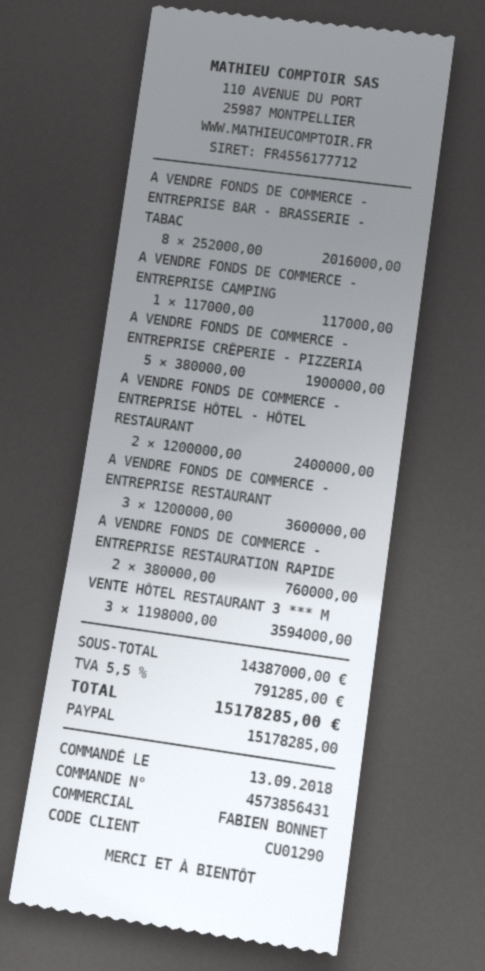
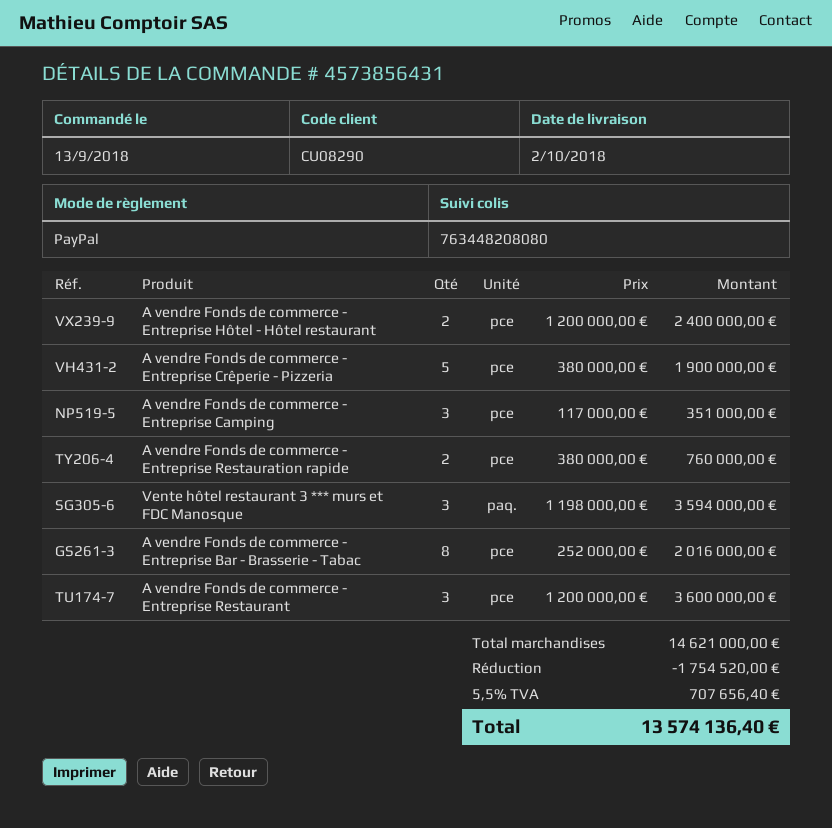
customer number: CU01290 -> CU08290
A VENDRE FONDS DE COMMERCE - ENTREPRISE CAMPING: 1 x 117000.00 = 117000.00 -> 3 x 117000.00 = 351000.00
subtotal: 14387000.00 -> 14621000.00
discount: none -> 1754520.00
tax: 5.5% = 791285.00 -> 5.5% = 707656.40
total: 15178285.00 -> 13574136.40

